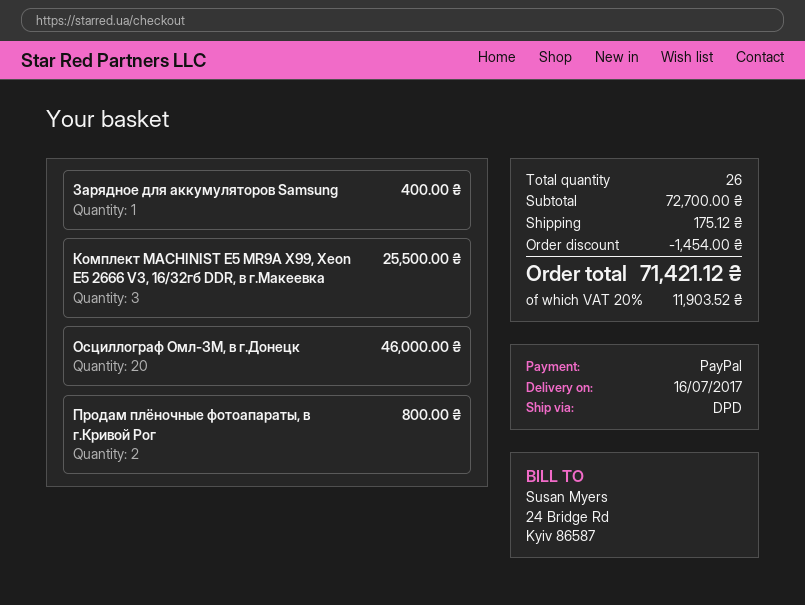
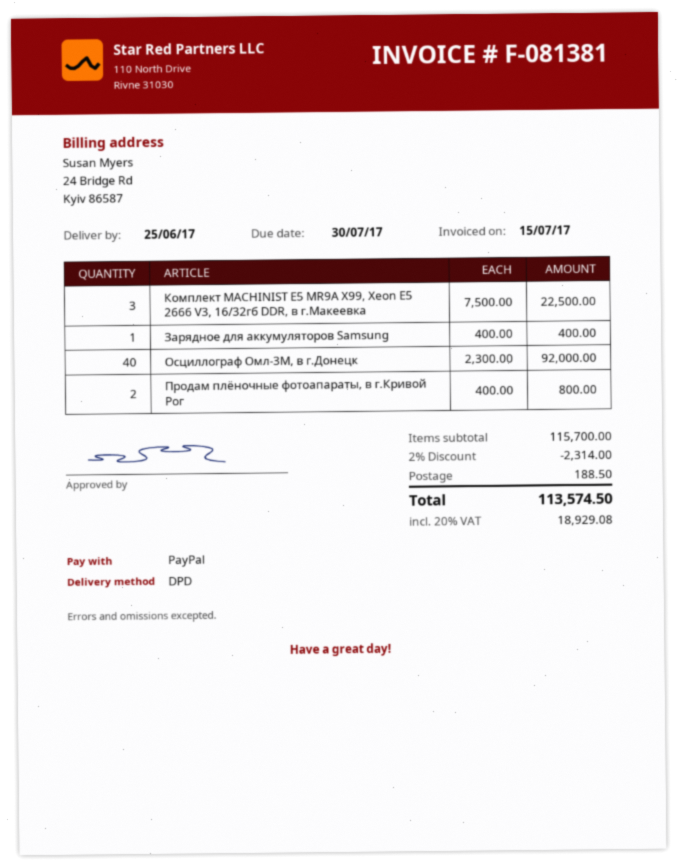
delivery date: 2017-07-16 -> 2017-06-25
Комплект MACHINIST E5 MR9A X99, Xeon E5 2666 V3, 16/32гб DDR, в г.Макеевка: 3 for 25500.00 -> 3 for 22500.00
Осциллограф Омл-3М, в г.Донецк: 20 for 46000.00 -> 40 for 92000.00
subtotal: 72700.00 -> 115700.00
discount: 1454.00 -> 2314.00
shipping: 175.12 -> 188.50
tax: 20% = 11903.52 -> 20% = 18929.08
total: 71421.12 -> 113574.50

